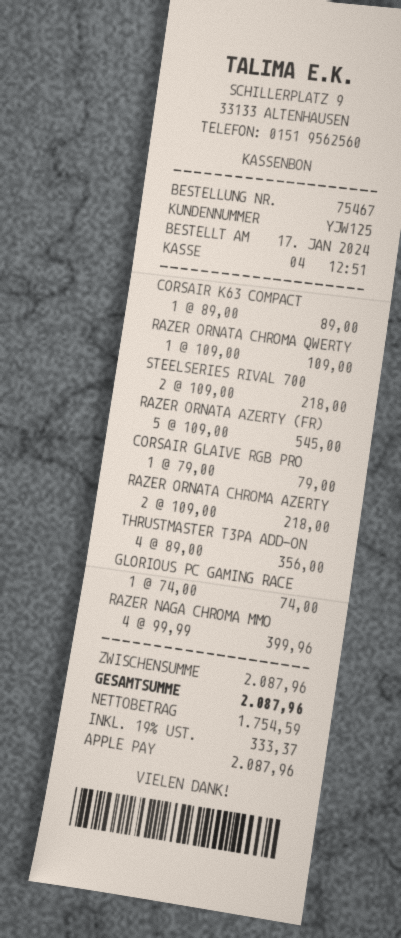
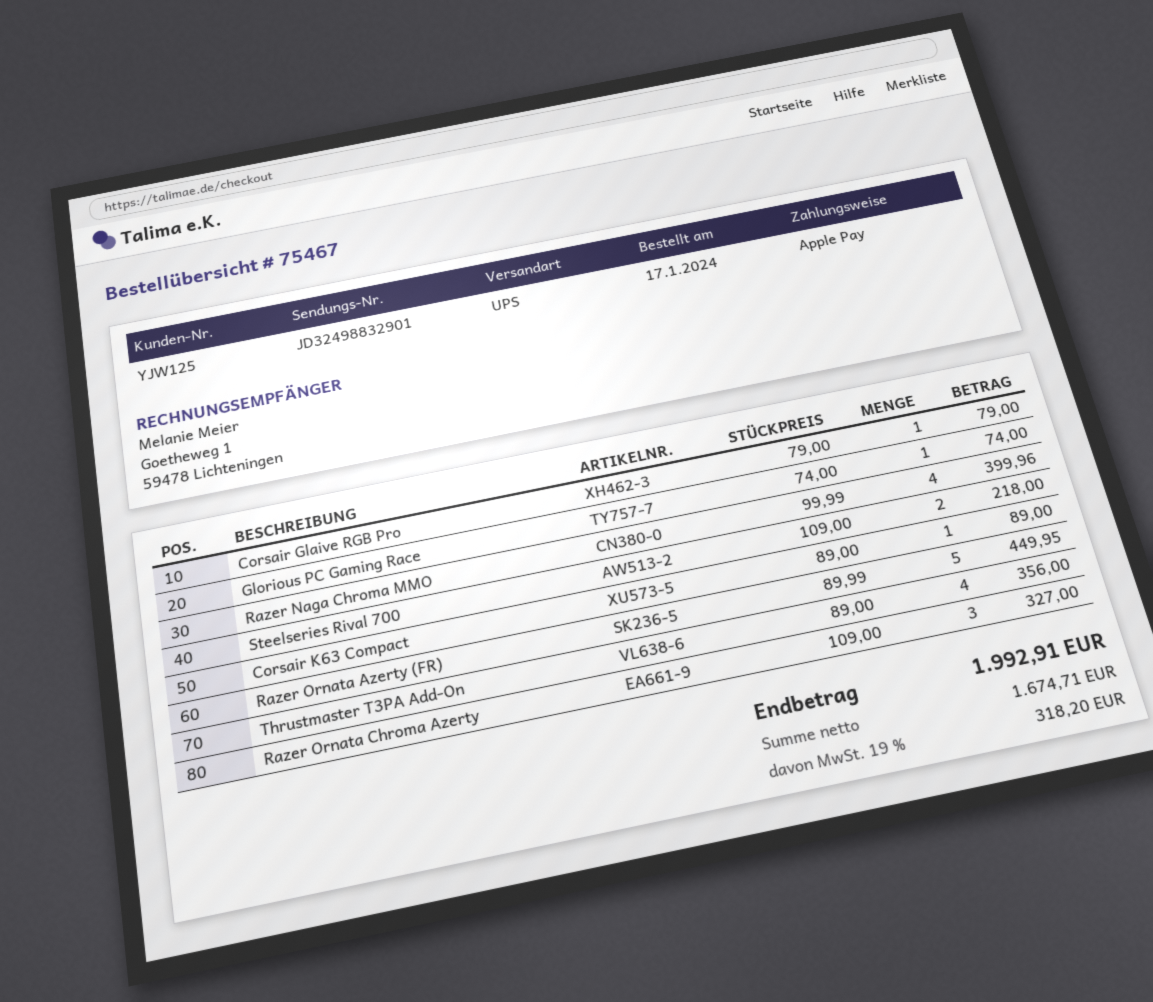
RAZER ORNATA CHROMA QWERTY: 1 x 109.00 = 109.00 -> none
RAZER ORNATA AZERTY (FR): 5 x 109.00 = 545.00 -> 5 x 89.99 = 449.95
RAZER ORNATA CHROMA AZERTY: 2 x 109.00 = 218.00 -> 3 x 109.00 = 327.00
net: 1754.59 -> 1674.71
tax: 19% = 333.37 -> 19% = 318.20
total: 2087.96 -> 1992.91

